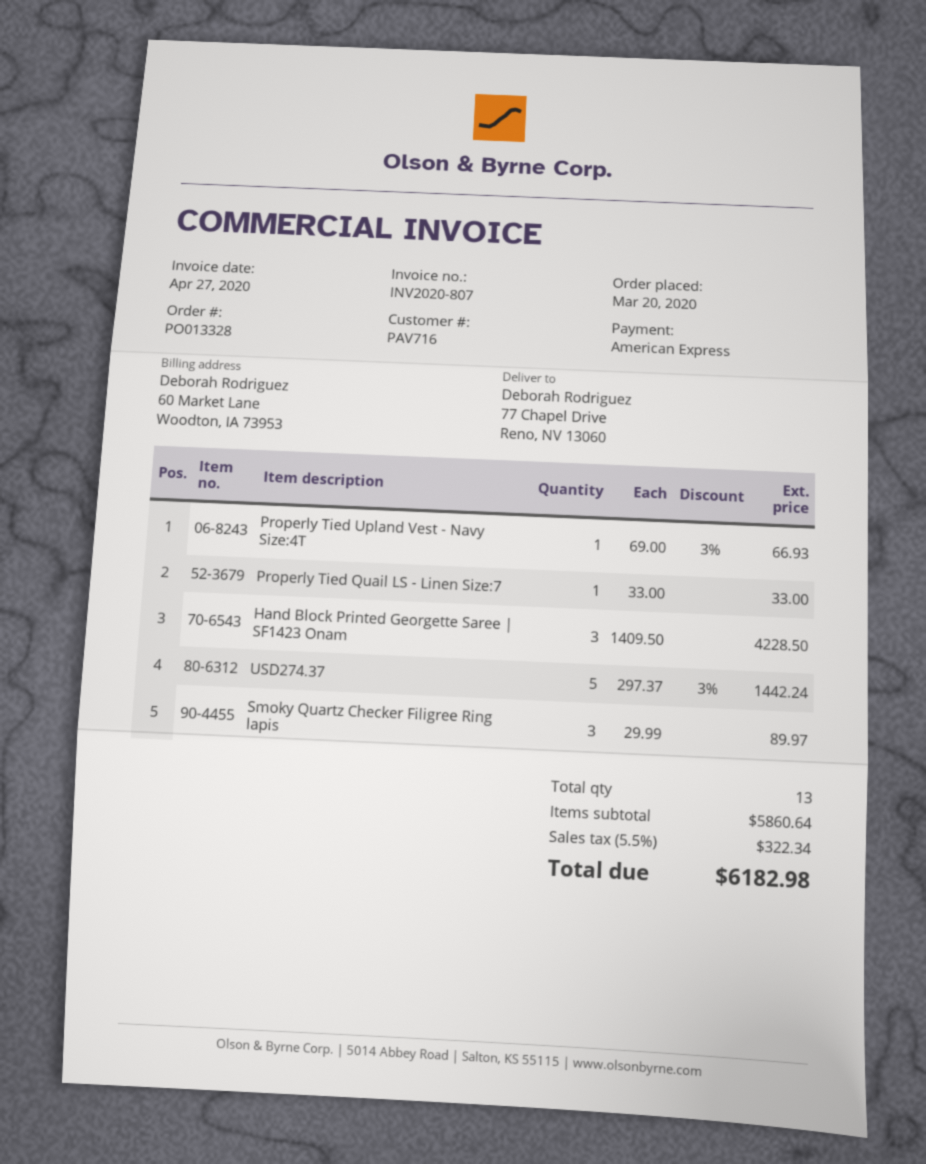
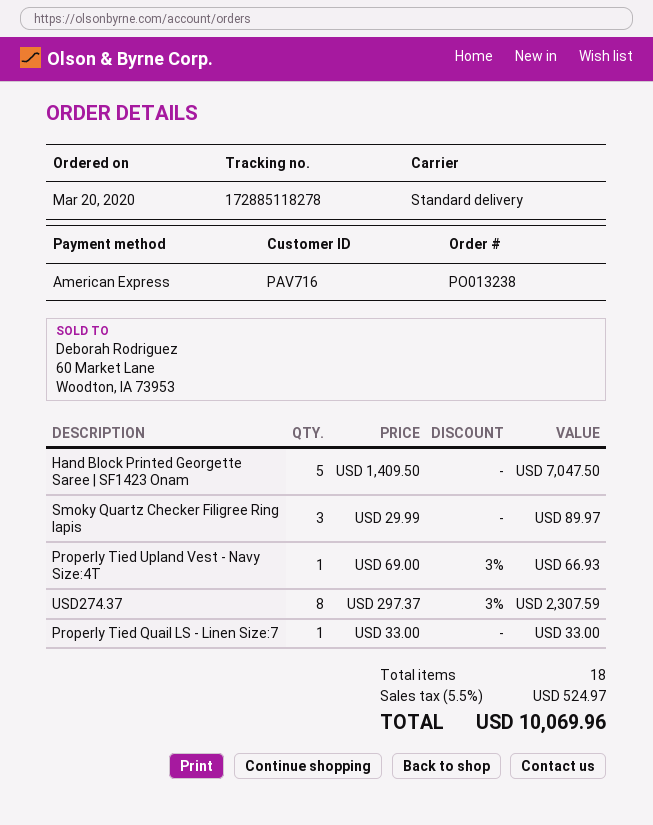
order number: PO013328 -> PO013238
Hand Block Printed Georgette Saree | SF1423 Onam: 3 x 1409.50 = 4228.50 -> 5 x 1409.50 = 7047.50
USD274.37: 5 x 297.37 - 3% = 1442.24 -> 8 x 297.37 - 3% = 2307.59
total quantity: 13 -> 18
tax: 5.5% = 322.34 -> 5.5% = 524.97
total: 6182.98 -> 10069.96

